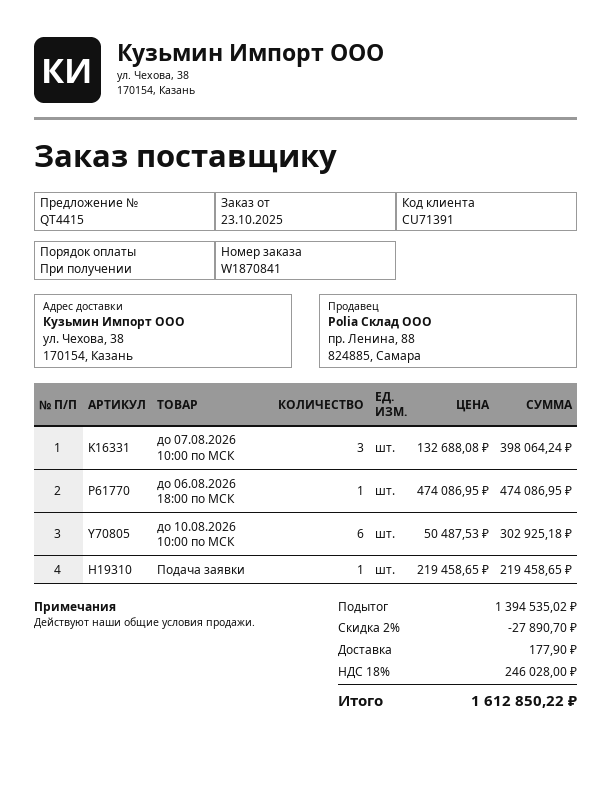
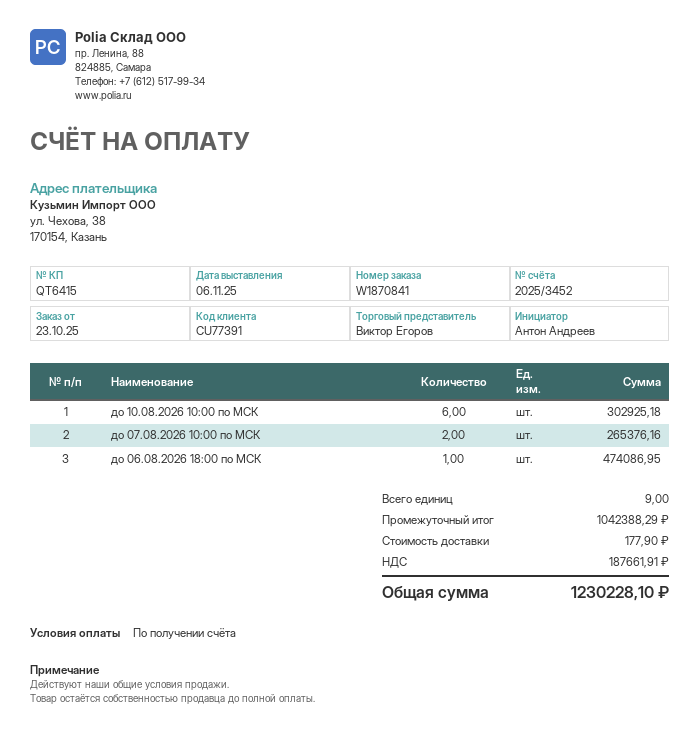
quote number: QT4415 -> QT6415
customer number: CU71391 -> CU77391
до 07.08.2026 10:00 по МСК: 3 for 398064.24 -> 2 for 265376.16
Подача заявки: 1 for 219458.65 -> none
subtotal: 1394535.02 -> 1042388.29
discount: 2% = 27890.70 -> none
tax: 246028.00 -> 187661.91
total: 1612850.22 -> 1230228.10

